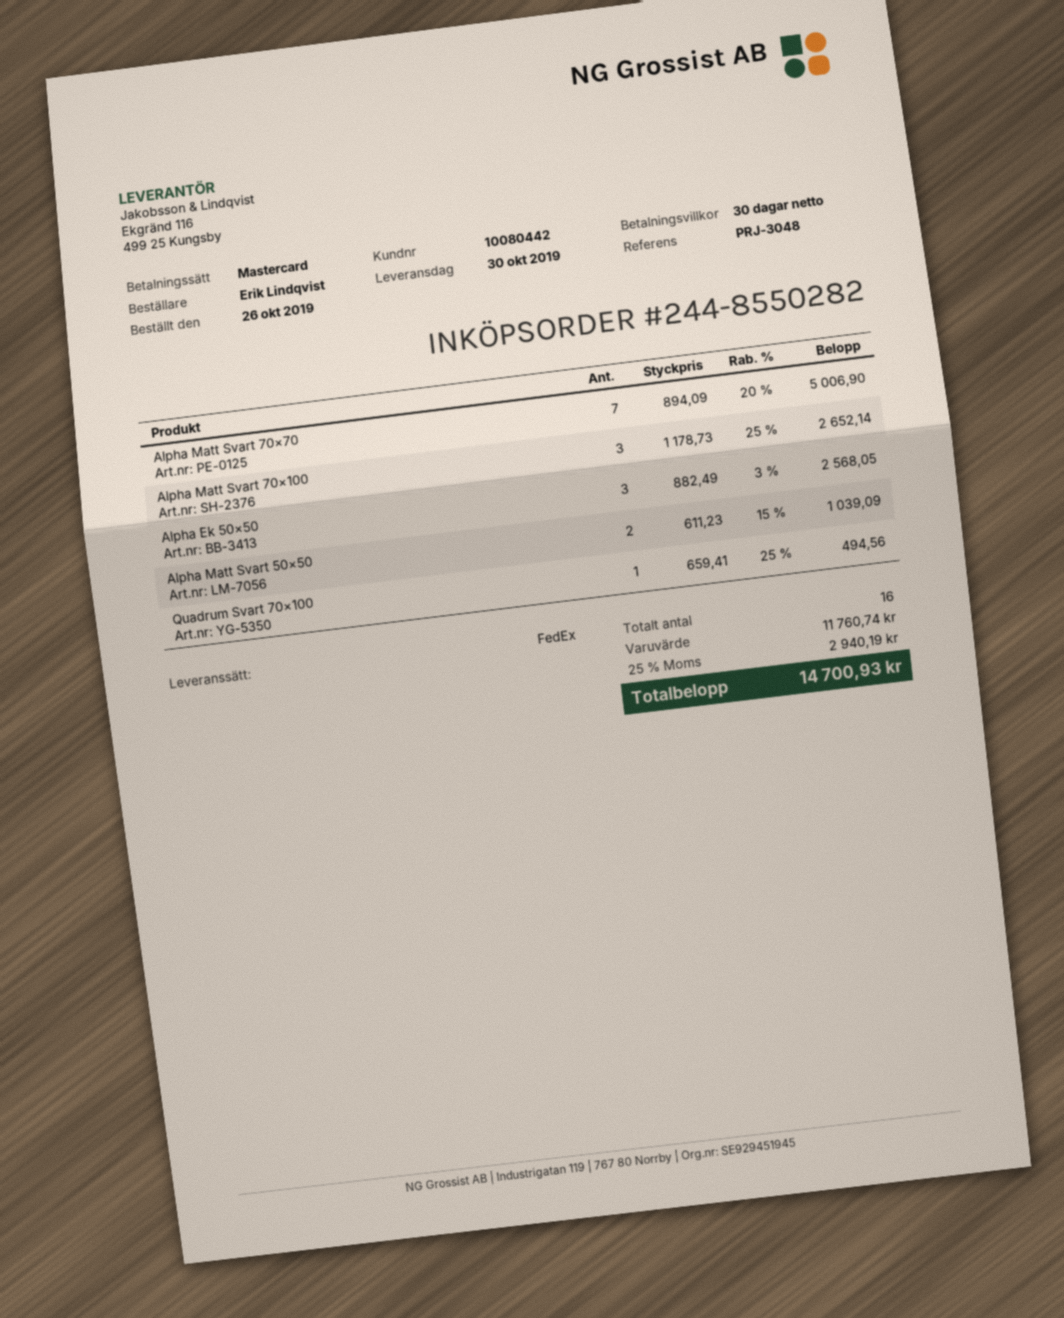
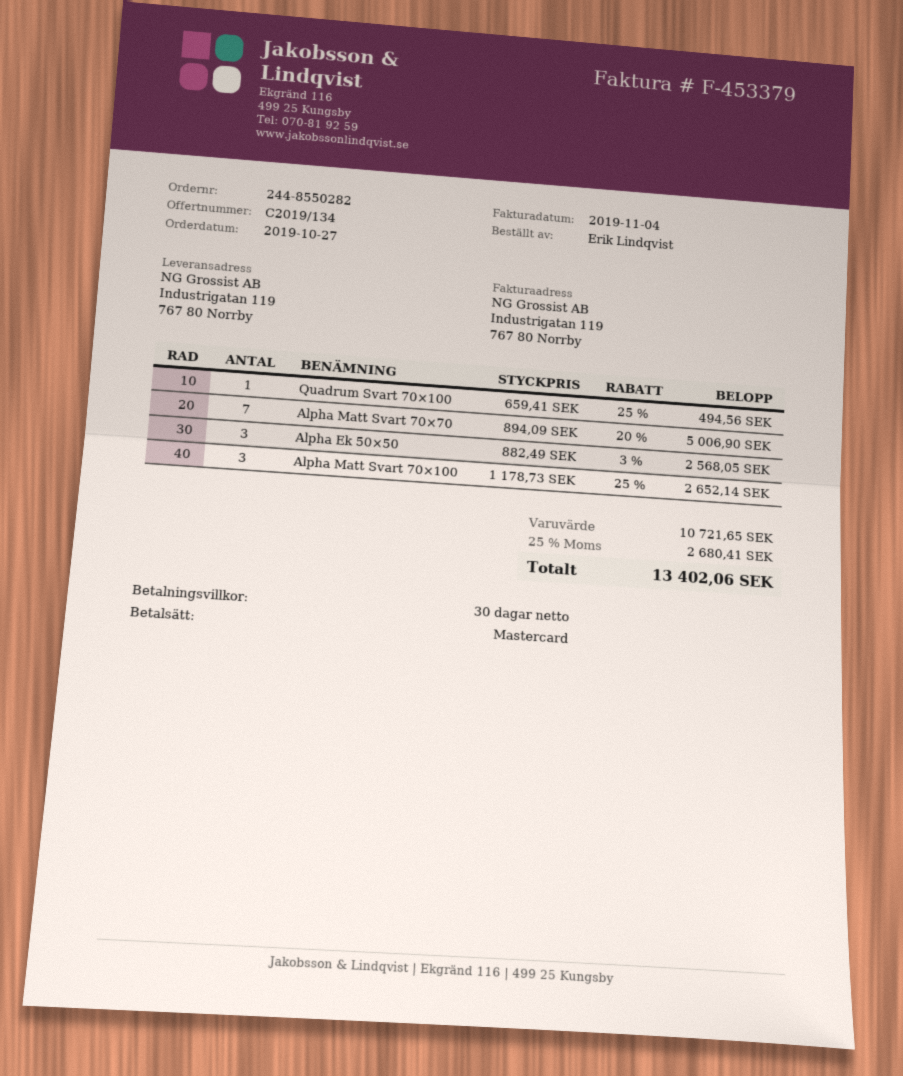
order date: 2019-10-26 -> 2019-10-27
Alpha Matt Svart 50×50: 2 x 611.23 - 15% = 1039.09 -> none
subtotal: 11760.74 -> 10721.65
tax: 25% = 2940.19 -> 25% = 2680.41
total: 14700.93 -> 13402.06

